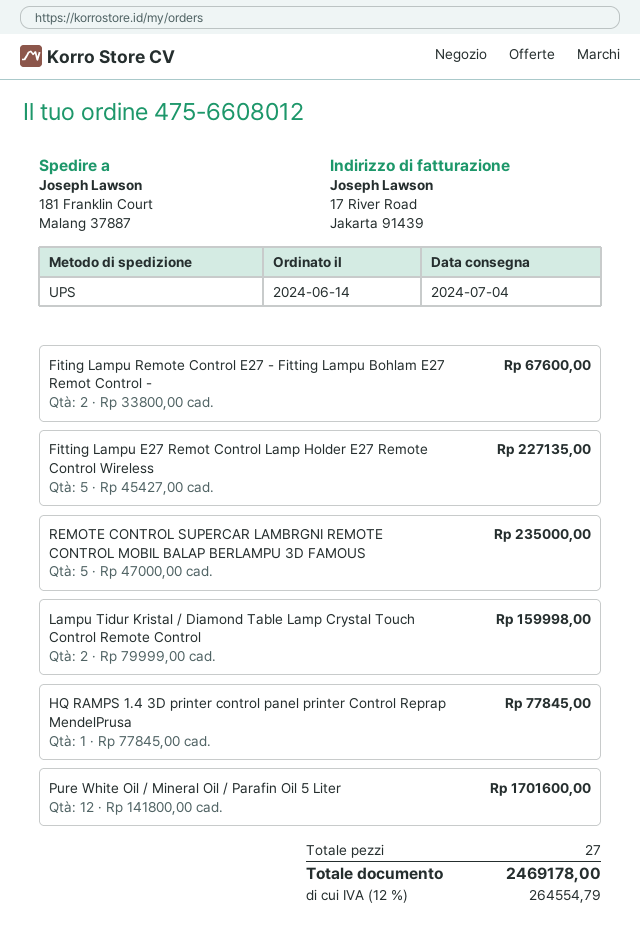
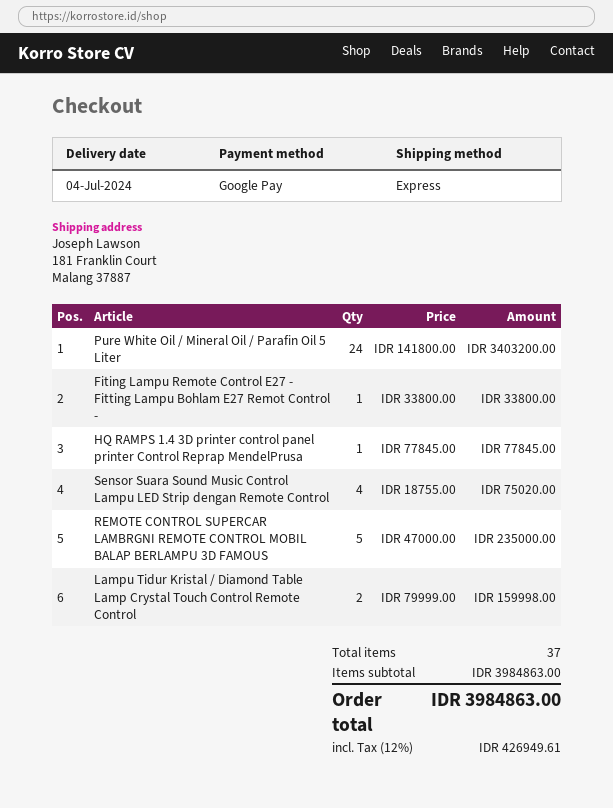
shipping method: UPS -> express
Fiting Lampu Remote Control E27 - Fitting Lampu Bohlam E27 Remot Control -: 2 x 33800.00 = 67600.00 -> 1 x 33800.00 = 33800.00
Fitting Lampu E27 Remot Control Lamp Holder E27 Remote Control Wireless: 5 x 45427.00 = 227135.00 -> none
Pure White Oil / Mineral Oil / Parafin Oil 5 Liter: 12 x 141800.00 = 1701600.00 -> 24 x 141800.00 = 3403200.00
Sensor Suara Sound Music Control Lampu LED Strip dengan Remote Control: none -> 4 x 18755.00 = 75020.00
total quantity: 27 -> 37
tax: 12% = 264554.79 -> 12% = 426949.61
total: 2469178.00 -> 3984863.00

